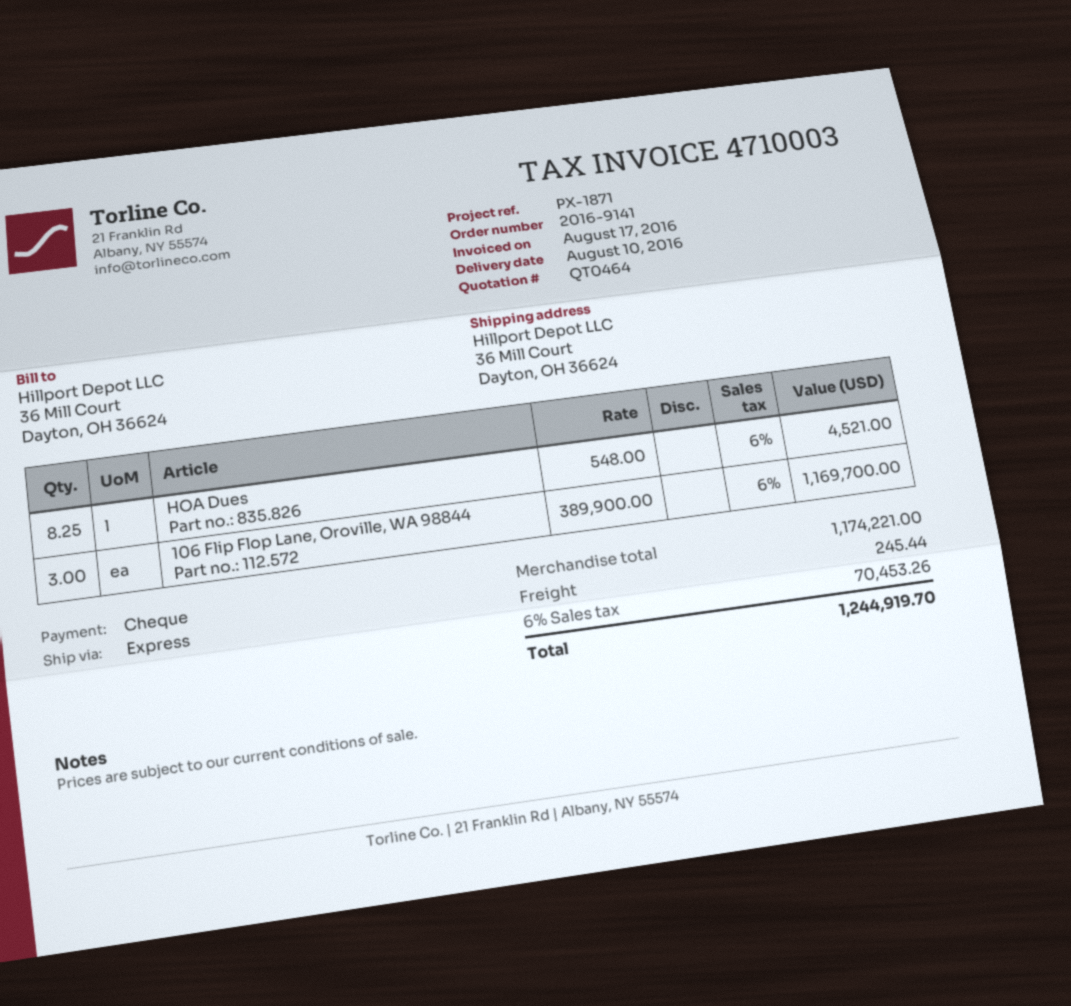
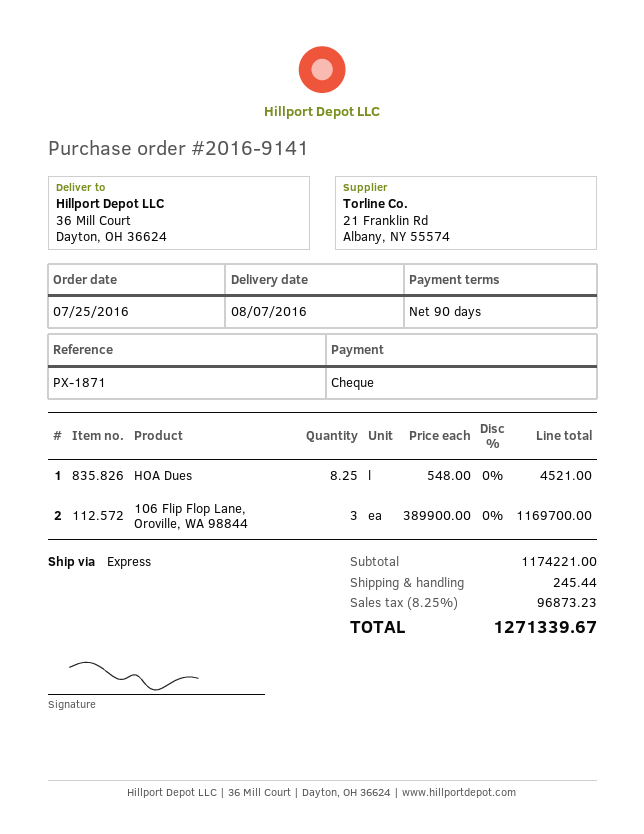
delivery date: 2016-08-10 -> 2016-08-07
tax: 6% = 70453.26 -> 8.25% = 96873.23
total: 1244919.70 -> 1271339.67

